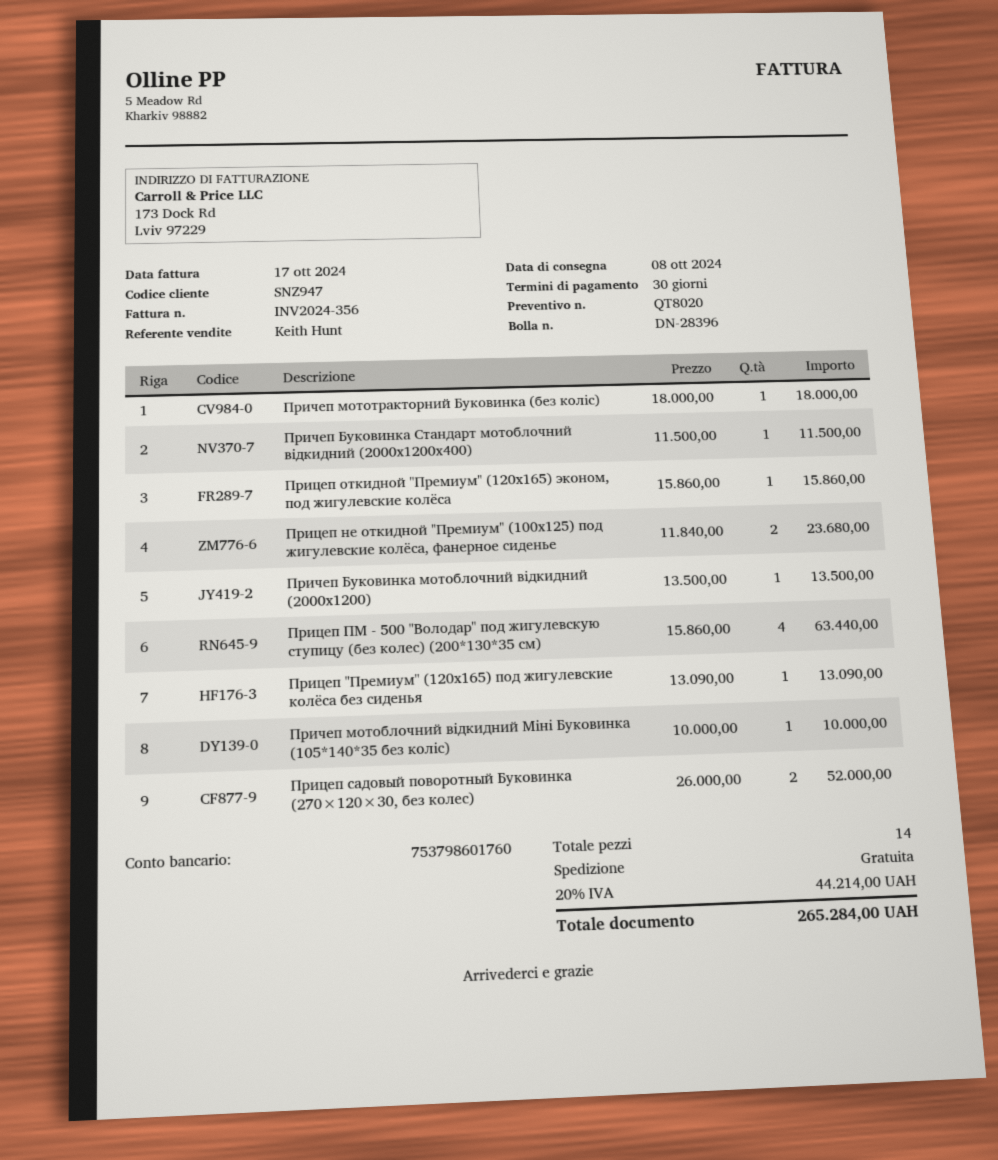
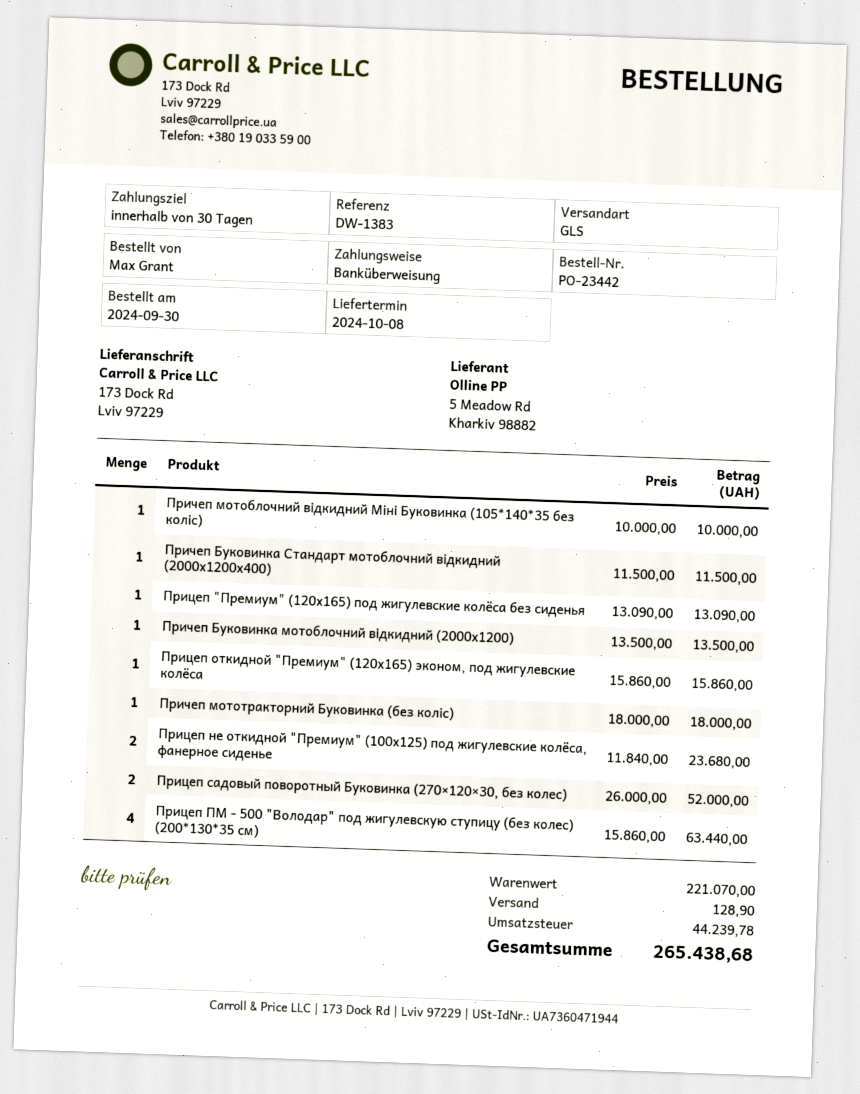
shipping: 0.00 -> 128.90
tax: 44214.00 -> 44239.78
total: 265284.00 -> 265438.68

